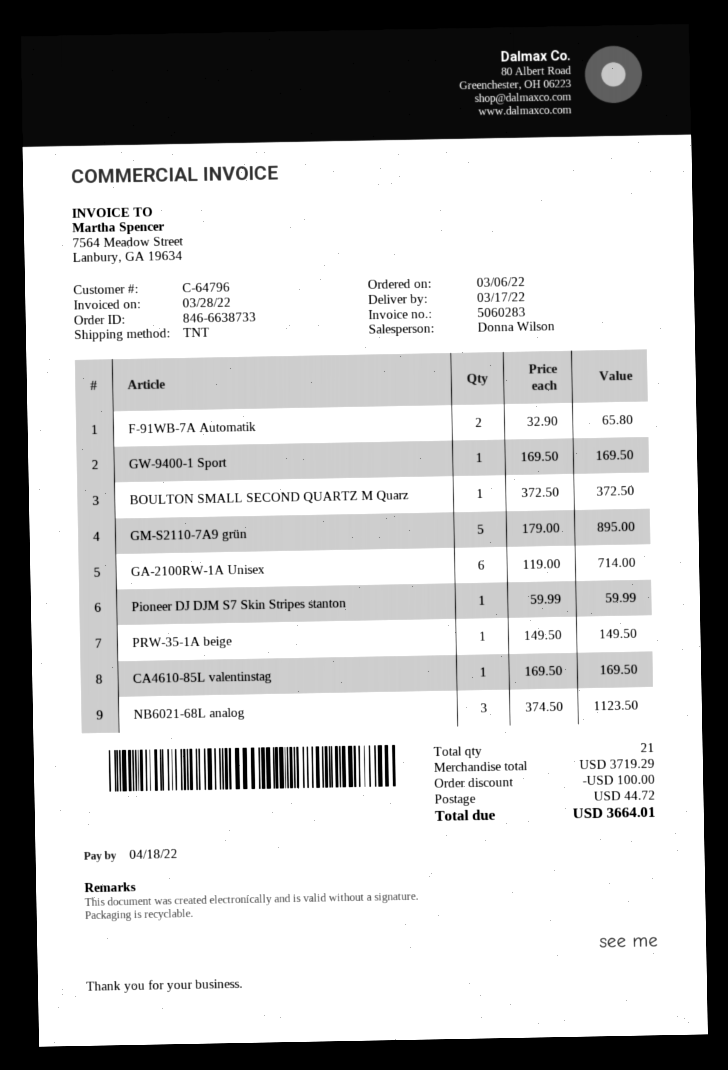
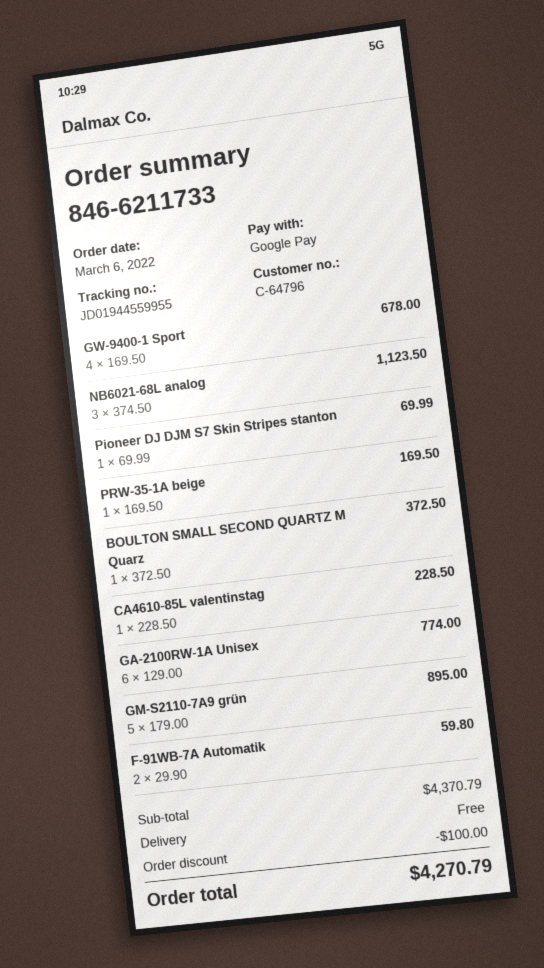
order number: 846-6638733 -> 846-6211733
F-91WB-7A Automatik: 2 x 32.90 = 65.80 -> 2 x 29.90 = 59.80
GW-9400-1 Sport: 1 x 169.50 = 169.50 -> 4 x 169.50 = 678.00
GA-2100RW-1A Unisex: 6 x 119.00 = 714.00 -> 6 x 129.00 = 774.00
Pioneer DJ DJM S7 Skin Stripes stanton: 1 x 59.99 = 59.99 -> 1 x 69.99 = 69.99
PRW-35-1A beige: 1 x 149.50 = 149.50 -> 1 x 169.50 = 169.50
CA4610-85L valentinstag: 1 x 169.50 = 169.50 -> 1 x 228.50 = 228.50
subtotal: 3719.29 -> 4370.79
shipping: 44.72 -> 0.00
total: 3664.01 -> 4270.79

